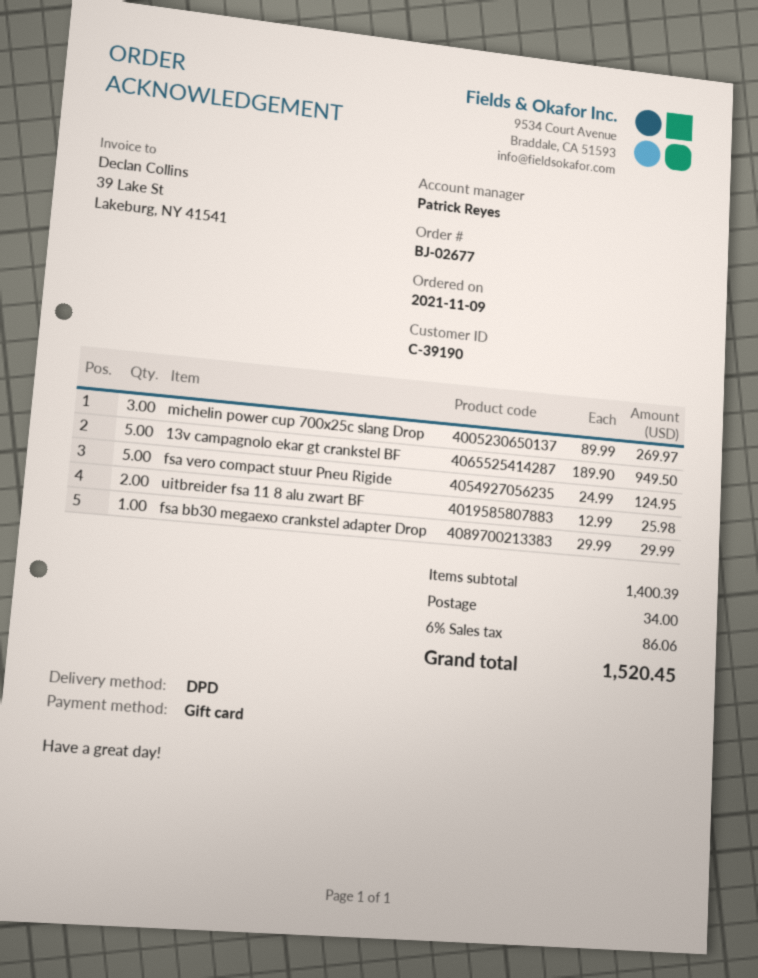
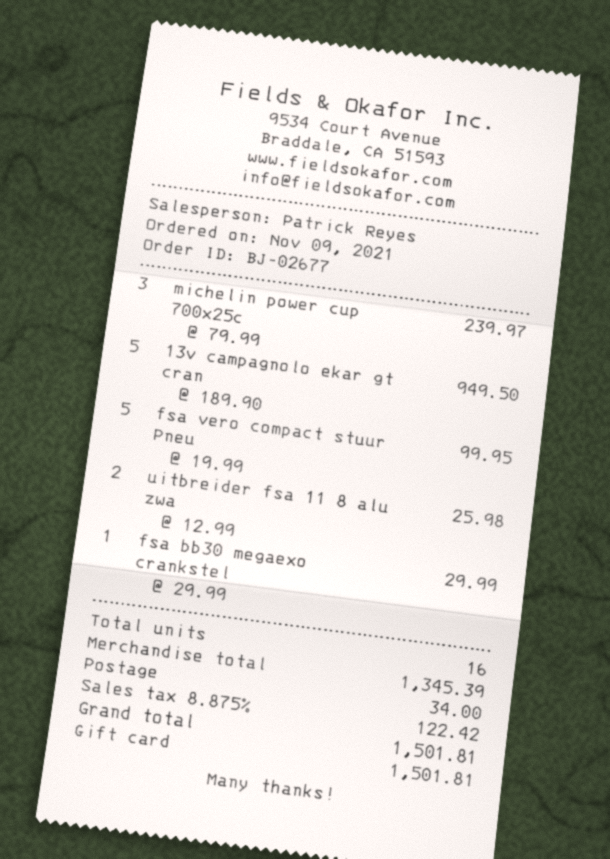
michelin power cup 700x25c slang Drop: 3 x 89.99 = 269.97 -> 3 x 79.99 = 239.97
fsa vero compact stuur Pneu Rigide: 5 x 24.99 = 124.95 -> 5 x 19.99 = 99.95
subtotal: 1400.39 -> 1345.39
tax: 6% = 86.06 -> 8.875% = 122.42
total: 1520.45 -> 1501.81

